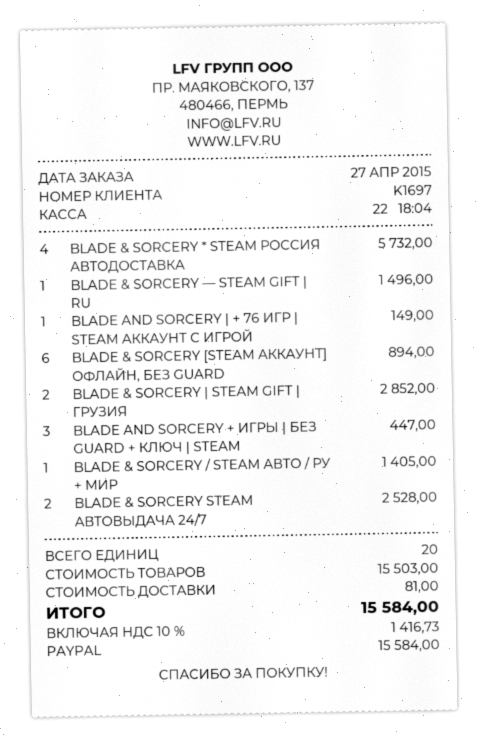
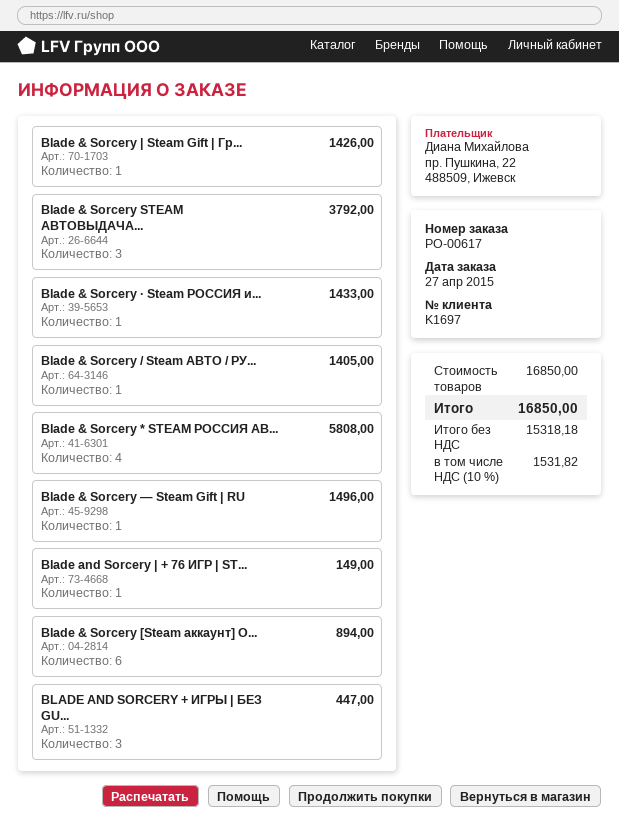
BLADE & SORCERY * STEAM РОССИЯ АВТОДОСТАВКА: 4 for 5732.00 -> 4 for 5808.00
BLADE & SORCERY | STEAM GIFT | ГРУЗИЯ: 2 for 2852.00 -> 1 for 1426.00
BLADE & SORCERY STEAM АВТОВЫДАЧА 24/7: 2 for 2528.00 -> 3 for 3792.00
Blade & Sorcery · Steam РОССИЯ и...: none -> 1 for 1433.00
subtotal: 15503.00 -> 16850.00
shipping: 81.00 -> none
tax: 10% = 1416.73 -> 10% = 1531.82
total: 15584.00 -> 16850.00

